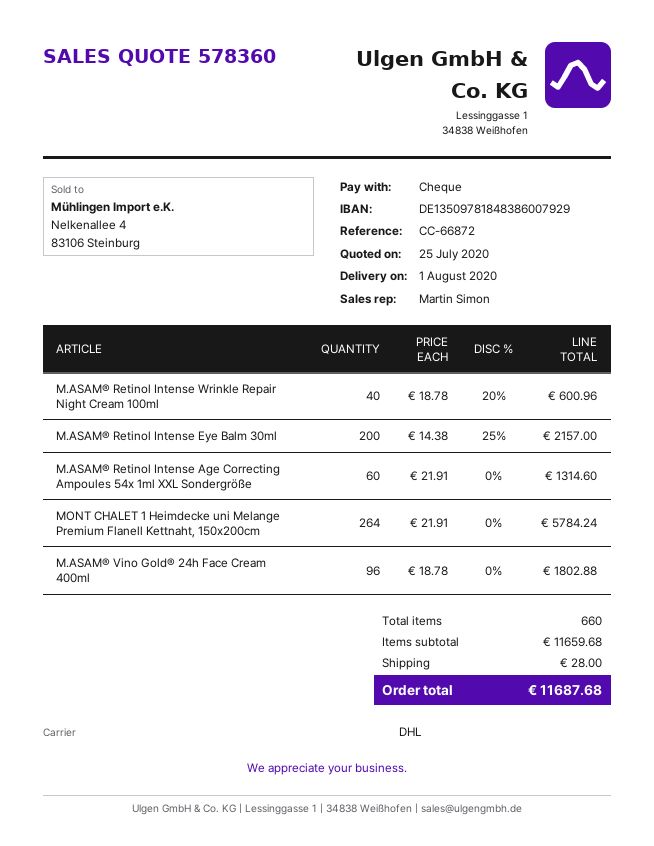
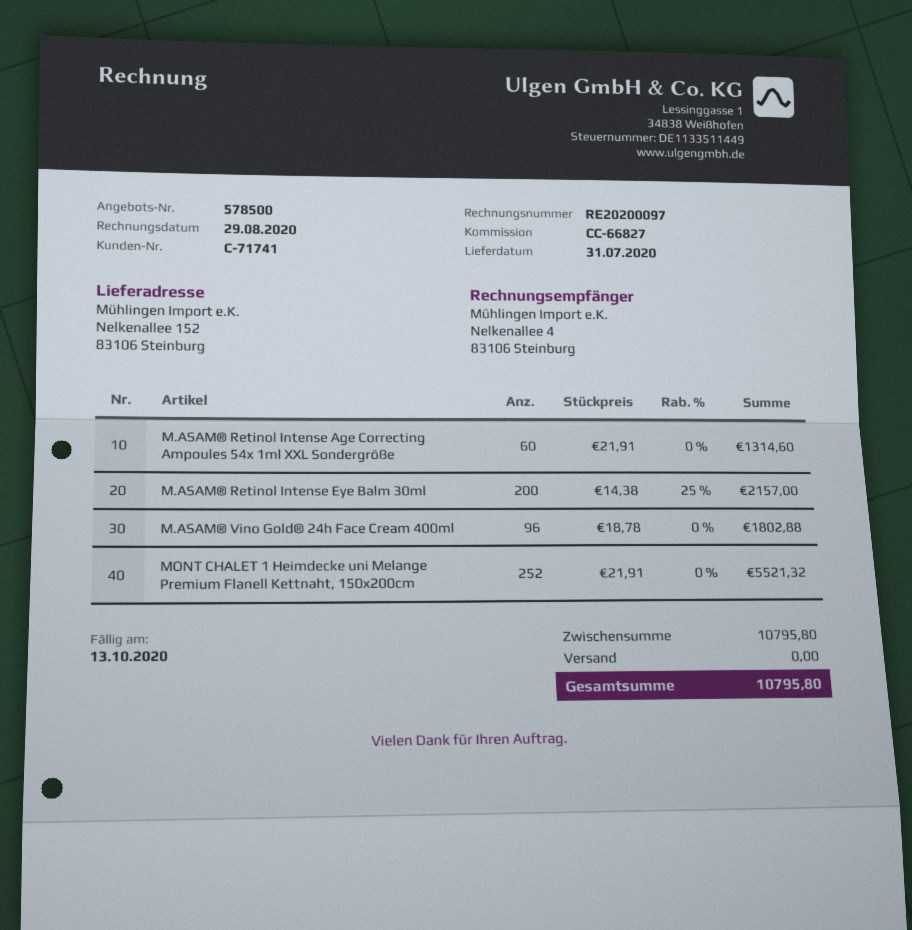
quote number: 578360 -> 578500
delivery date: 2020-08-01 -> 2020-07-31
reference: CC-66872 -> CC-66827
M.ASAM® Retinol Intense Wrinkle Repair Night Cream 100ml: 40 x 18.78 - 20% = 600.96 -> none
MONT CHALET 1 Heimdecke uni Melange Premium Flanell Kettnaht, 150x200cm: 264 x 21.91 = 5784.24 -> 252 x 21.91 = 5521.32
subtotal: 11659.68 -> 10795.80
shipping: 28.00 -> 0.00
total: 11687.68 -> 10795.80

